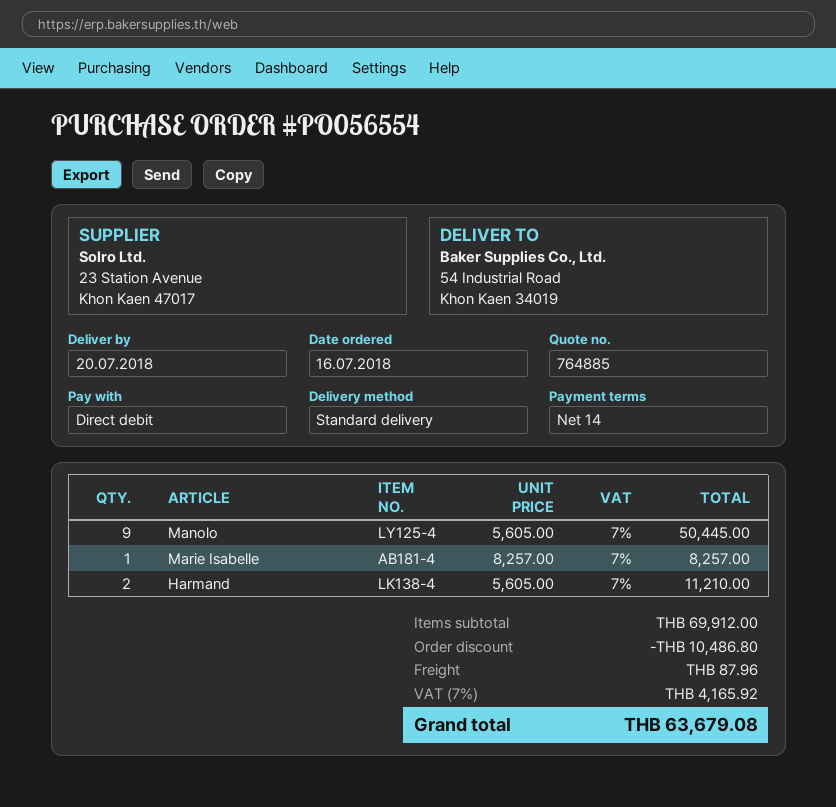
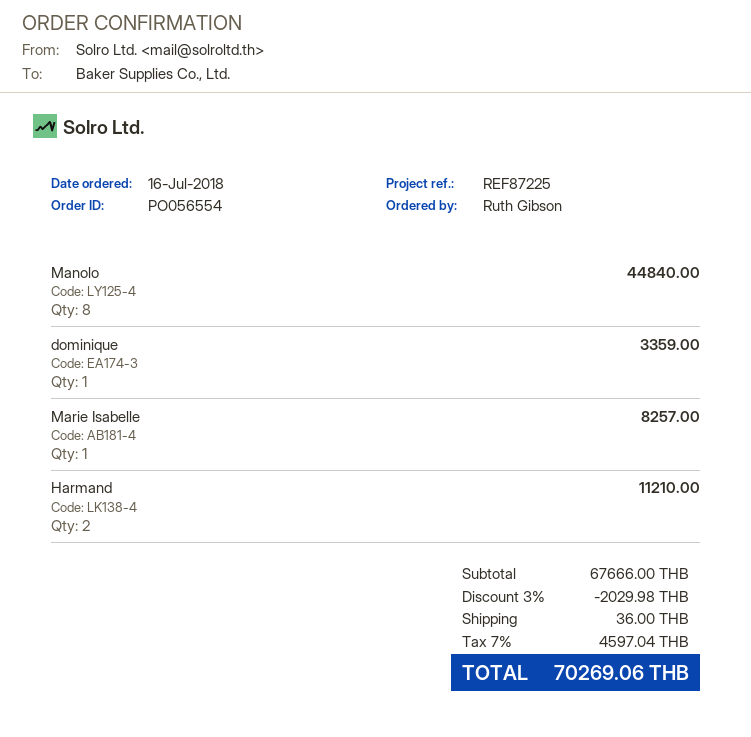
Manolo: 9 for 50445.00 -> 8 for 44840.00
dominique: none -> 1 for 3359.00
subtotal: 69912.00 -> 67666.00
discount: 10486.80 -> 2029.98
shipping: 87.96 -> 36.00
tax: 7% = 4165.92 -> 7% = 4597.04
total: 63679.08 -> 70269.06

